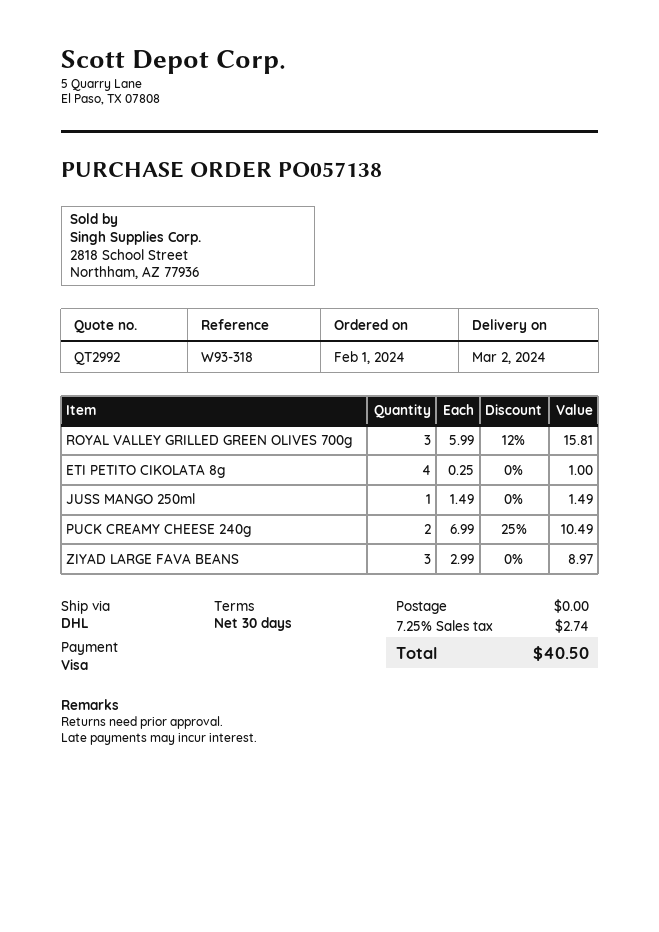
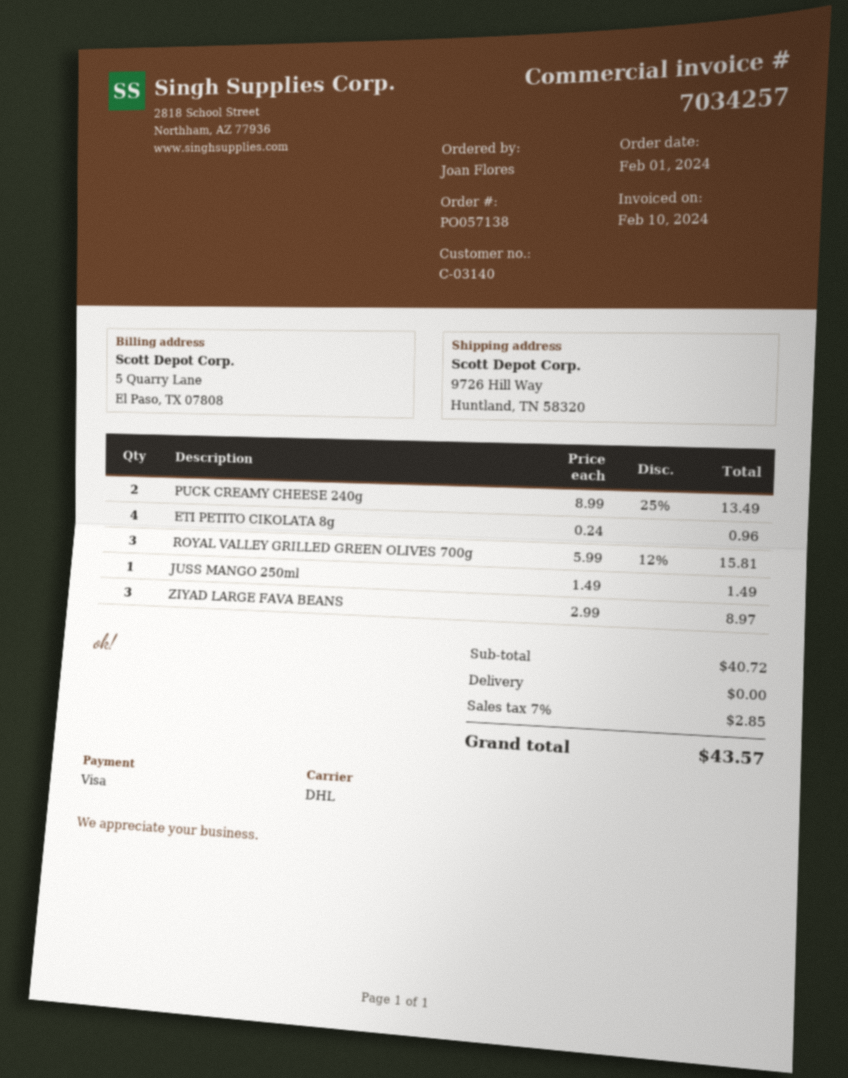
ETI PETITO CIKOLATA 8g: 4 x 0.25 = 1.00 -> 4 x 0.24 = 0.96
PUCK CREAMY CHEESE 240g: 2 x 6.99 - 25% = 10.49 -> 2 x 8.99 - 25% = 13.49
tax: 7.25% = 2.74 -> 7% = 2.85
total: 40.50 -> 43.57

